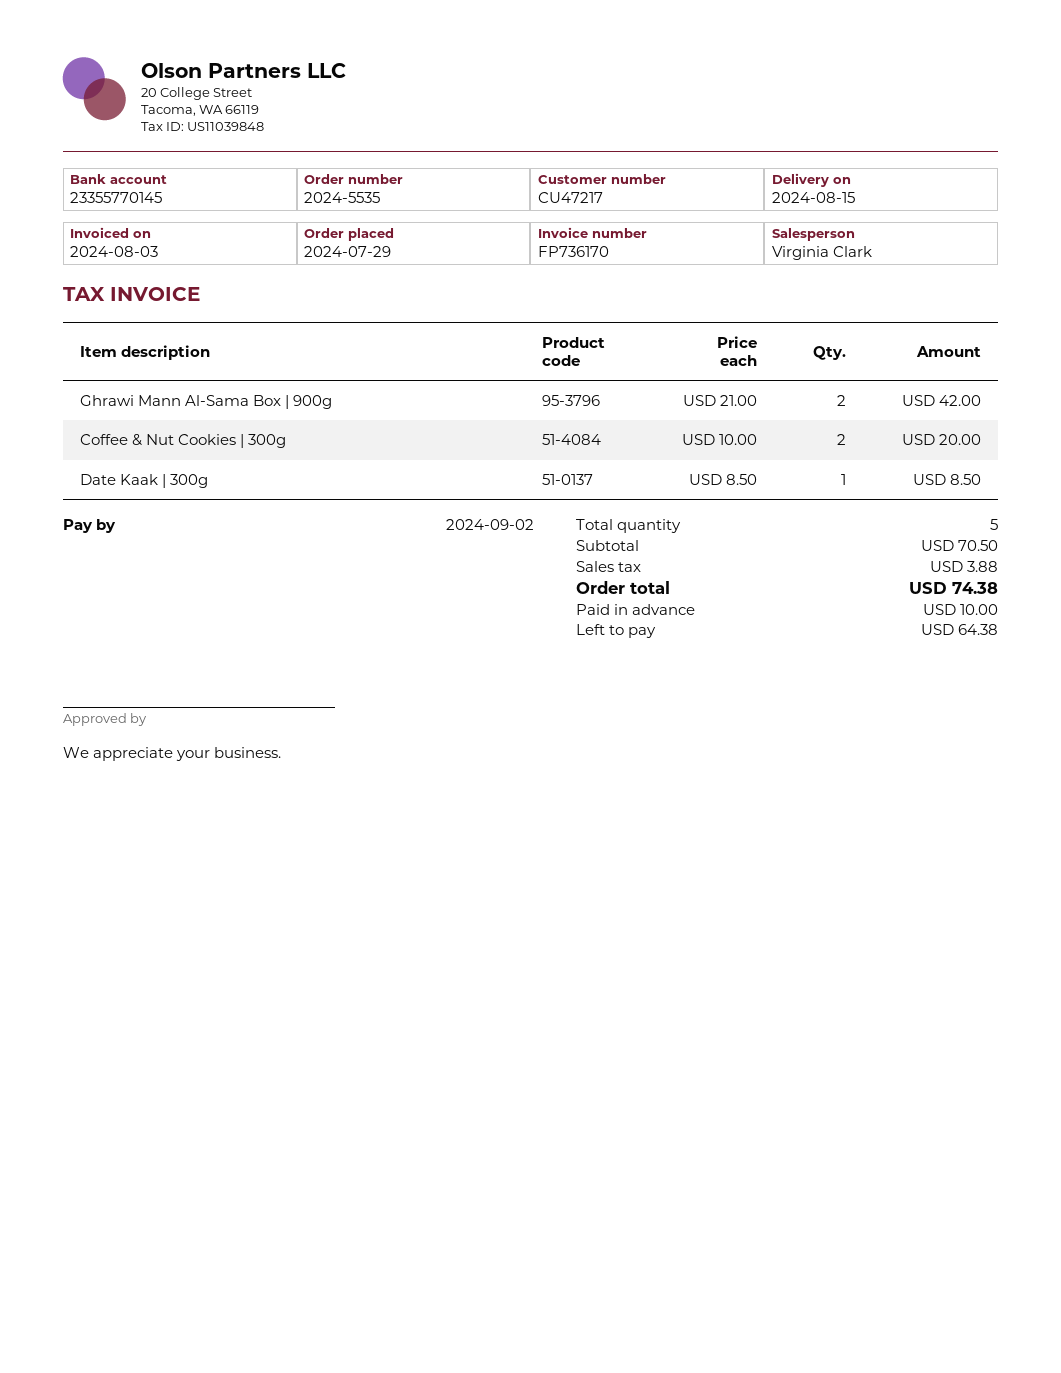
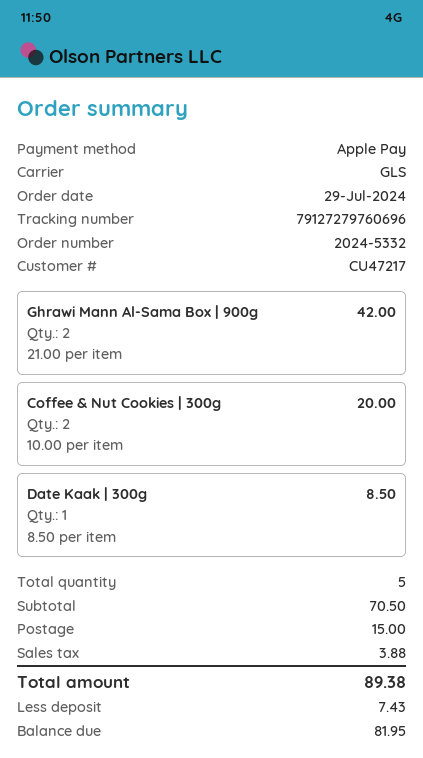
order number: 2024-5535 -> 2024-5332
shipping: none -> 15.00
total: 74.38 -> 89.38
deposit: 10.00 -> 7.43
balance: 64.38 -> 81.95

